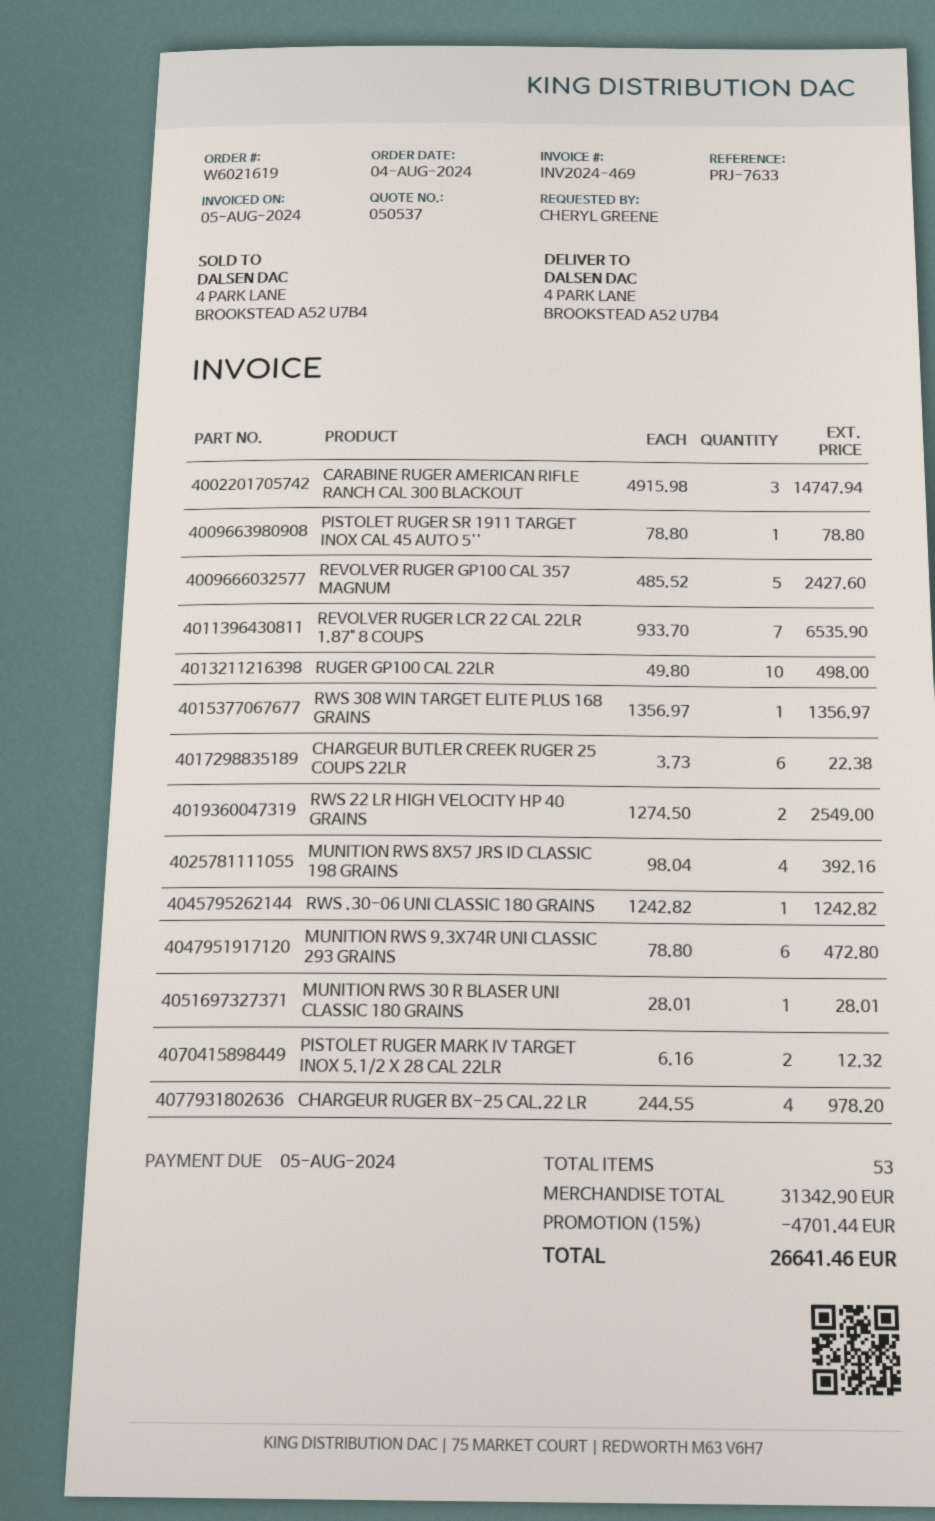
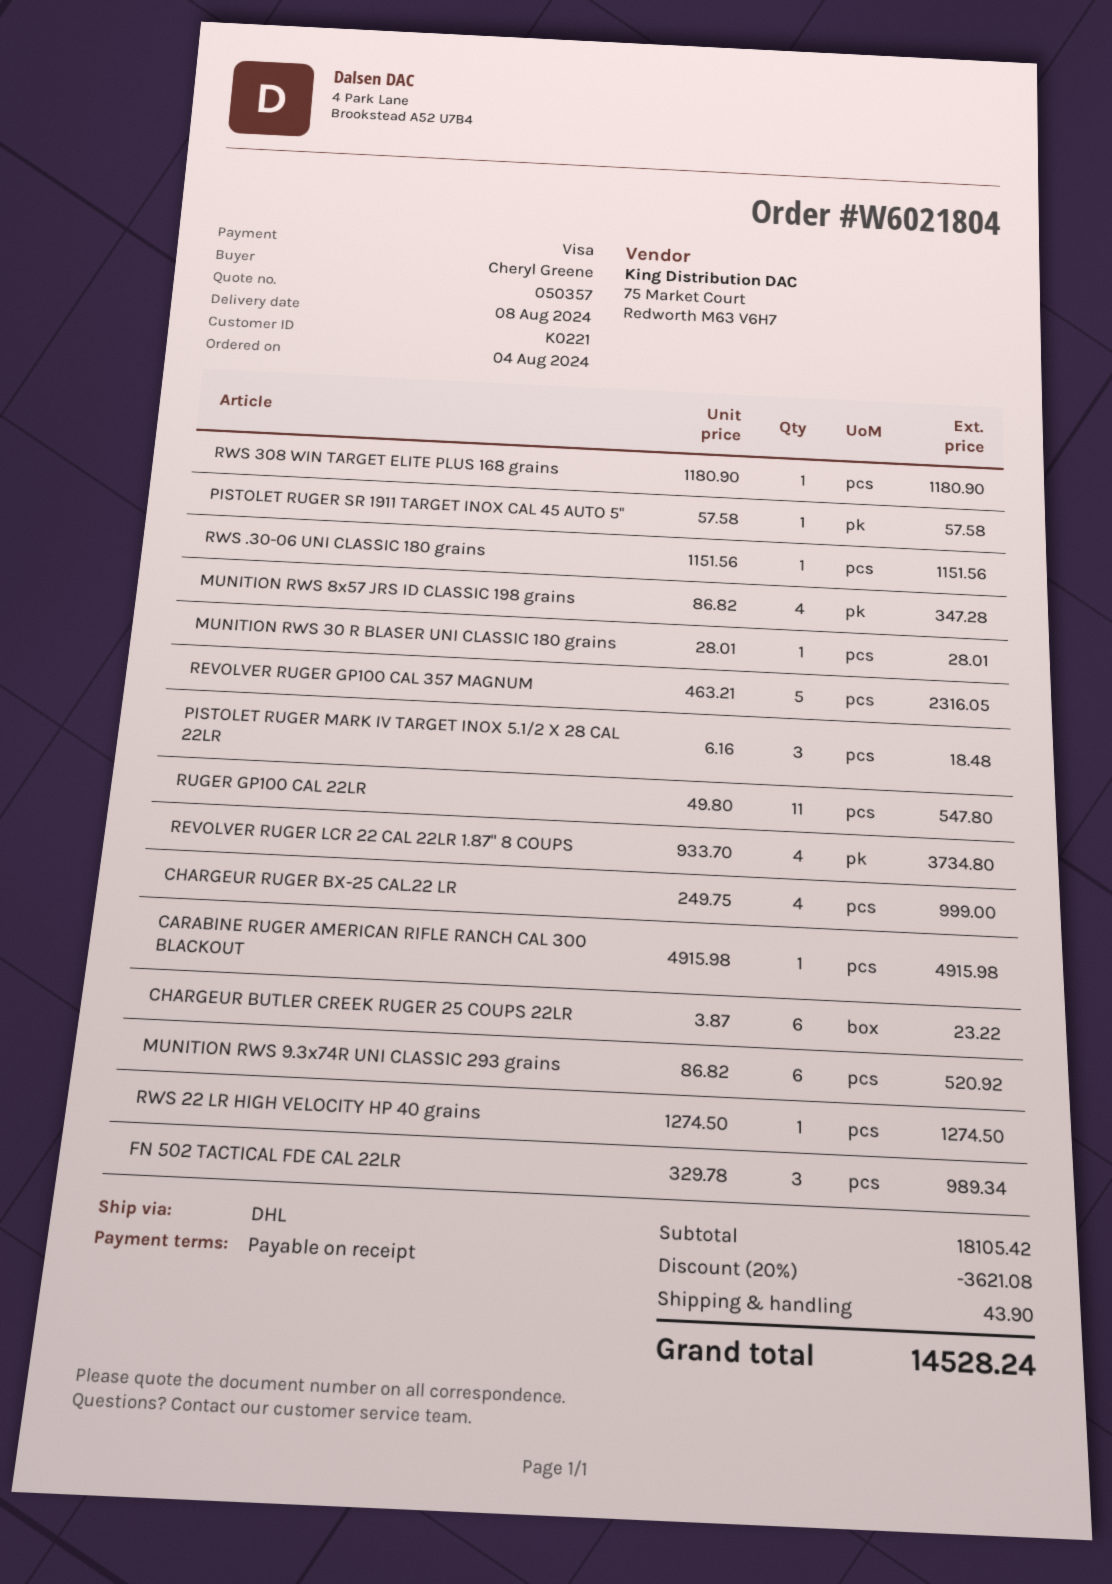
quote number: 050537 -> 050357
order number: W6021619 -> W6021804
CARABINE RUGER AMERICAN RIFLE RANCH CAL 300 BLACKOUT: 3 x 4915.98 = 14747.94 -> 1 x 4915.98 = 4915.98
PISTOLET RUGER SR 1911 TARGET INOX CAL 45 AUTO 5'': 1 x 78.80 = 78.80 -> 1 x 57.58 = 57.58
REVOLVER RUGER GP100 CAL 357 MAGNUM: 5 x 485.52 = 2427.60 -> 5 x 463.21 = 2316.05
REVOLVER RUGER LCR 22 CAL 22LR 1.87" 8 COUPS: 7 x 933.70 = 6535.90 -> 4 x 933.70 = 3734.80
RUGER GP100 CAL 22LR: 10 x 49.80 = 498.00 -> 11 x 49.80 = 547.80
RWS 308 WIN TARGET ELITE PLUS 168 GRAINS: 1 x 1356.97 = 1356.97 -> 1 x 1180.90 = 1180.90
CHARGEUR BUTLER CREEK RUGER 25 COUPS 22LR: 6 x 3.73 = 22.38 -> 6 x 3.87 = 23.22
RWS 22 LR HIGH VELOCITY HP 40 GRAINS: 2 x 1274.50 = 2549.00 -> 1 x 1274.50 = 1274.50
MUNITION RWS 8X57 JRS ID CLASSIC 198 GRAINS: 4 x 98.04 = 392.16 -> 4 x 86.82 = 347.28
RWS .30-06 UNI CLASSIC 180 GRAINS: 1 x 1242.82 = 1242.82 -> 1 x 1151.56 = 1151.56
MUNITION RWS 9.3X74R UNI CLASSIC 293 GRAINS: 6 x 78.80 = 472.80 -> 6 x 86.82 = 520.92
PISTOLET RUGER MARK IV TARGET INOX 5.1/2 X 28 CAL 22LR: 2 x 6.16 = 12.32 -> 3 x 6.16 = 18.48
CHARGEUR RUGER BX-25 CAL.22 LR: 4 x 244.55 = 978.20 -> 4 x 249.75 = 999.00
FN 502 TACTICAL FDE CAL 22LR: none -> 3 x 329.78 = 989.34
subtotal: 31342.90 -> 18105.42
discount: 15% = 4701.44 -> 20% = 3621.08
shipping: none -> 43.90
total: 26641.46 -> 14528.24

